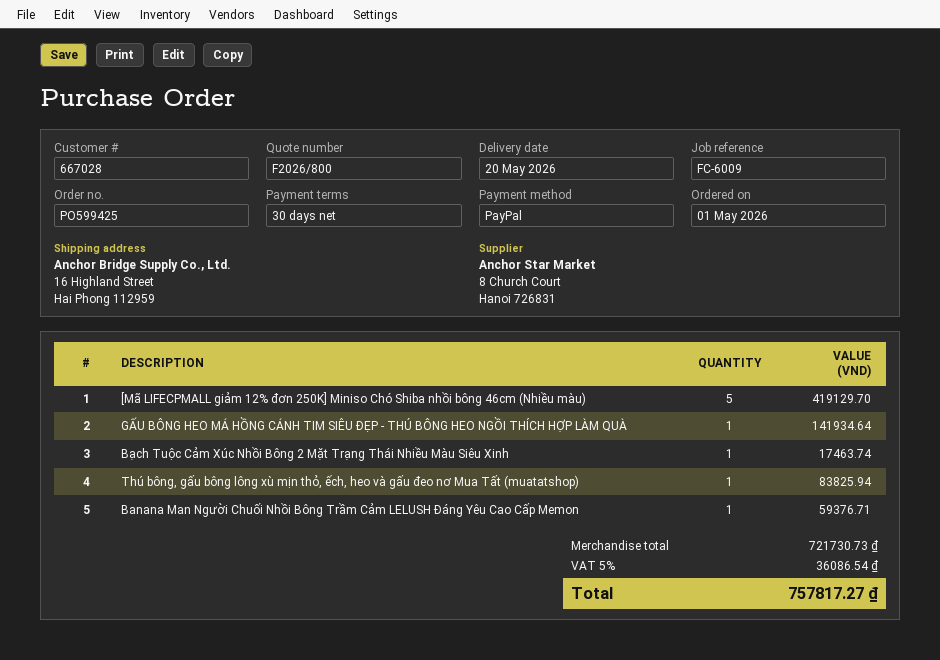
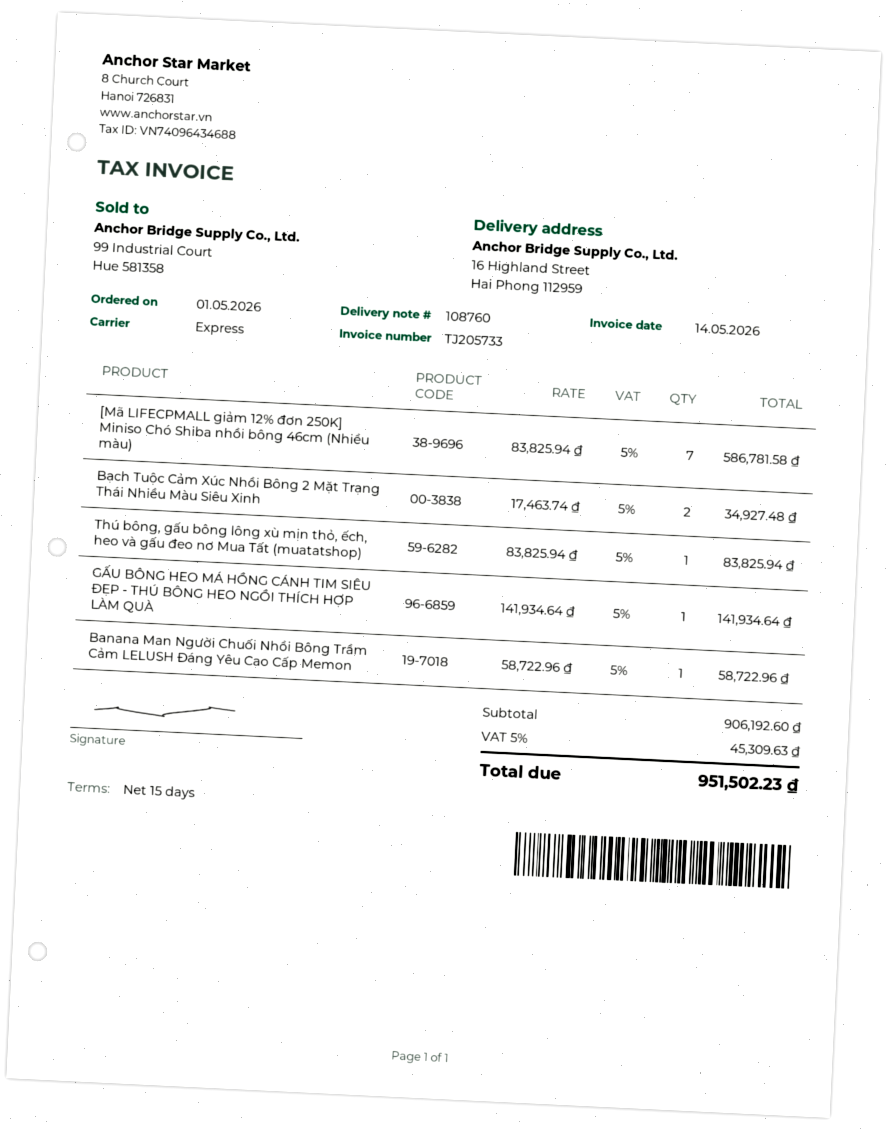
payment terms: 30 days -> 15 days
[Mã LIFECPMALL giảm 12% đơn 250K] Miniso Chó Shiba nhồi bông 46cm (Nhiều màu): 5 for 419129.70 -> 7 for 586781.58
Bạch Tuộc Cảm Xúc Nhồi Bông 2 Mặt Trạng Thái Nhiều Màu Siêu Xinh: 1 for 17463.74 -> 2 for 34927.48
Banana Man Người Chuối Nhồi Bông Trầm Cảm LELUSH Đáng Yêu Cao Cấp Memon: 1 for 59376.71 -> 1 for 58722.96
subtotal: 721730.73 -> 906192.60
tax: 5% = 36086.54 -> 5% = 45309.63
total: 757817.27 -> 951502.23

